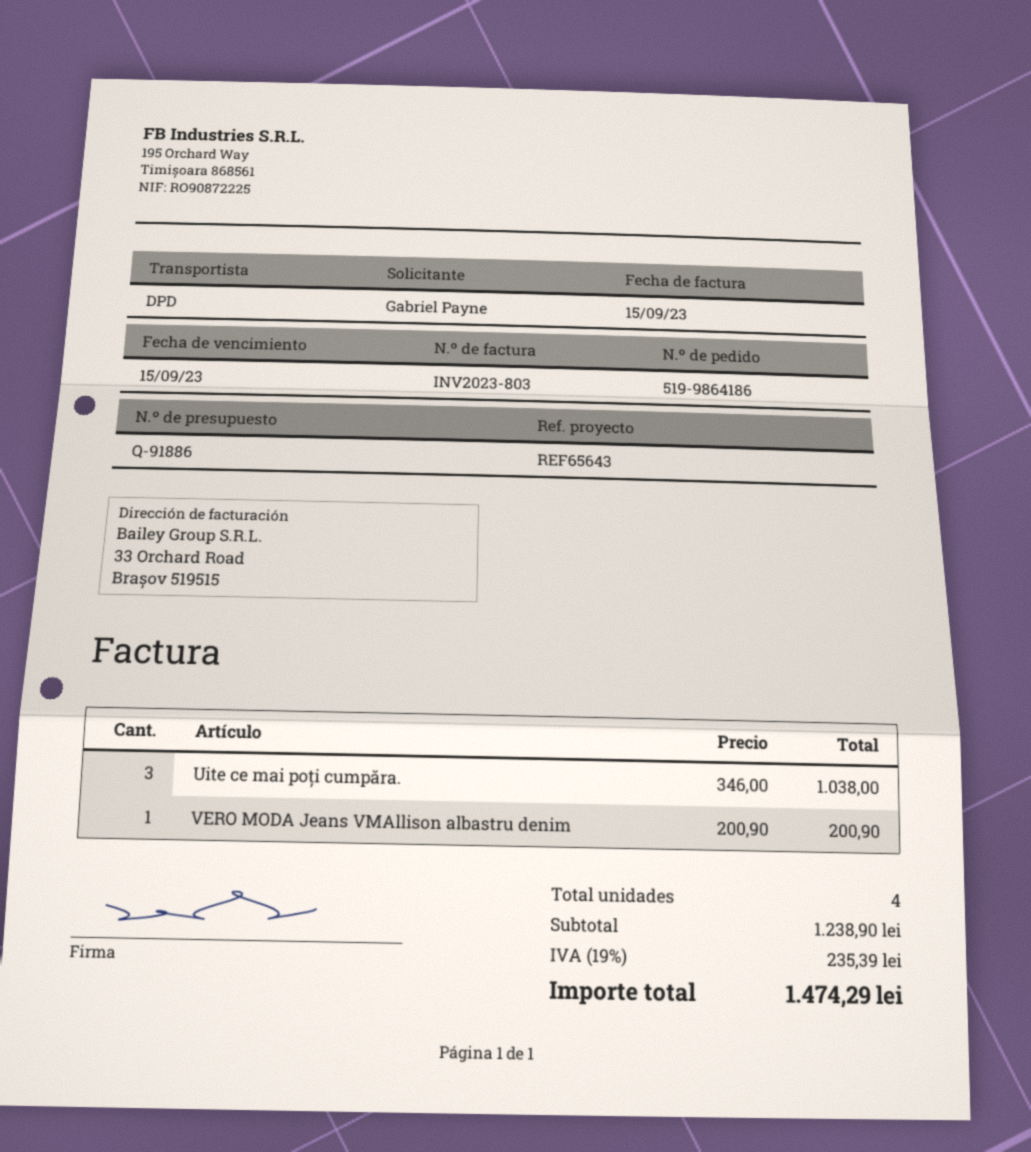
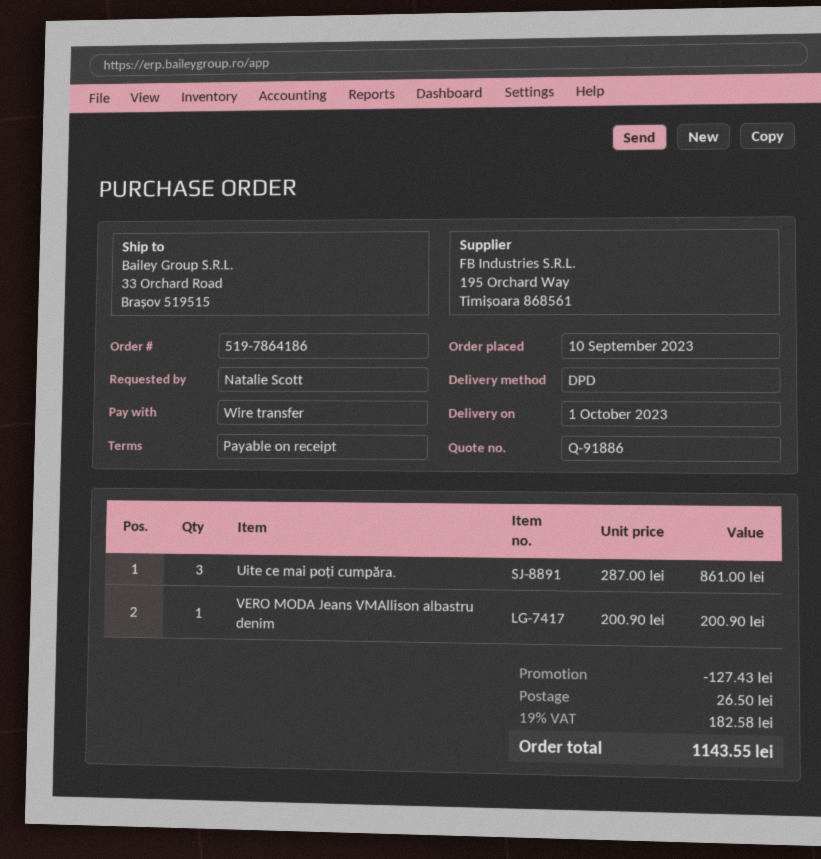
order number: 519-9864186 -> 519-7864186
ordered by: Gabriel Payne -> Natalie Scott
Uite ce mai poți cumpăra.: 3 x 346.00 = 1038.00 -> 3 x 287.00 = 861.00
discount: none -> 127.43
shipping: none -> 26.50
tax: 19% = 235.39 -> 19% = 182.58
total: 1474.29 -> 1143.55

